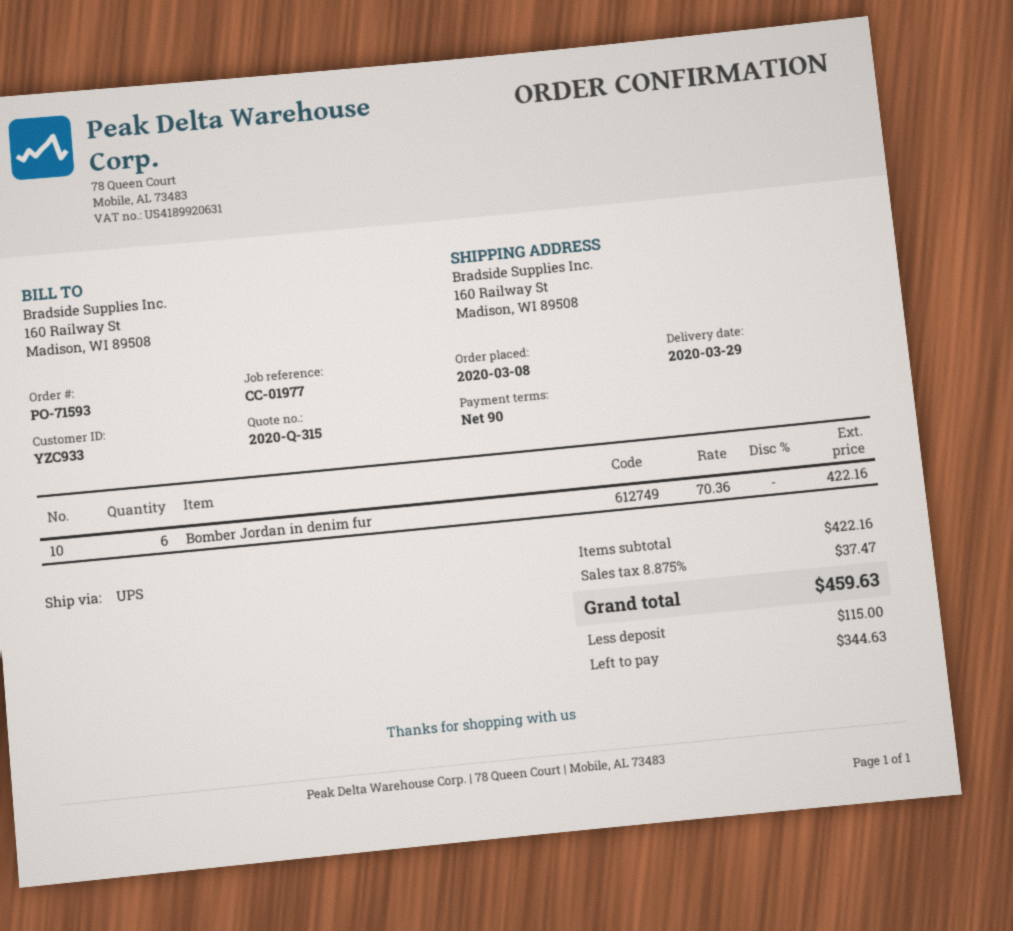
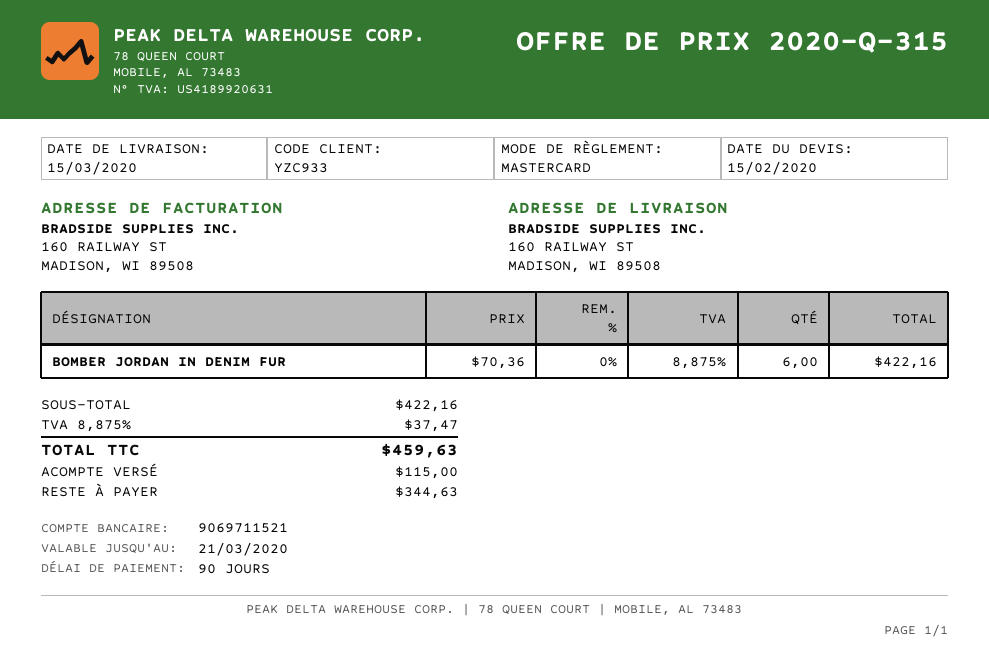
delivery date: 2020-03-29 -> 2020-03-15

